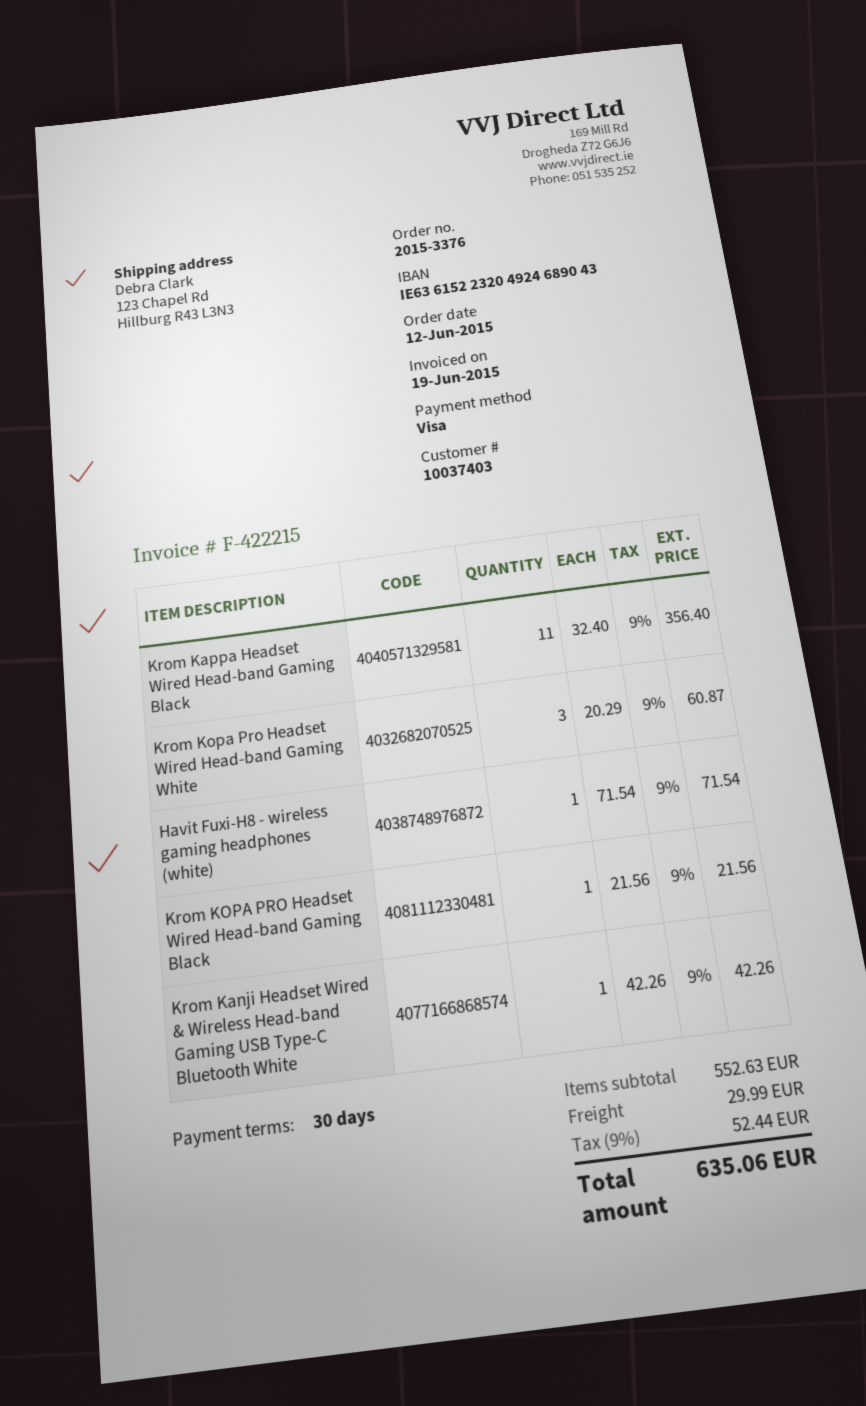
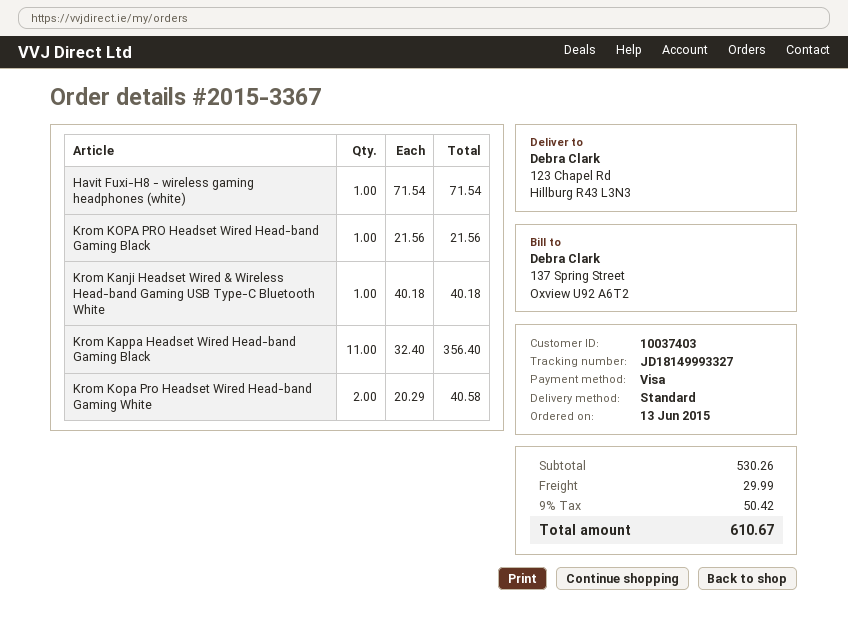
order number: 2015-3376 -> 2015-3367
order date: 2015-06-12 -> 2015-06-13
Krom Kopa Pro Headset Wired Head-band Gaming White: 3 x 20.29 = 60.87 -> 2 x 20.29 = 40.58
Krom Kanji Headset Wired & Wireless Head-band Gaming USB Type-C Bluetooth White: 1 x 42.26 = 42.26 -> 1 x 40.18 = 40.18
subtotal: 552.63 -> 530.26
tax: 9% = 52.44 -> 9% = 50.42
total: 635.06 -> 610.67

